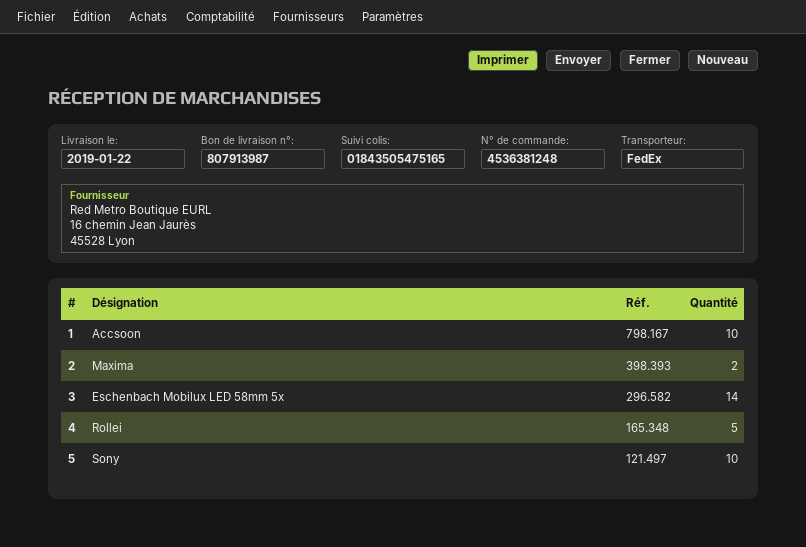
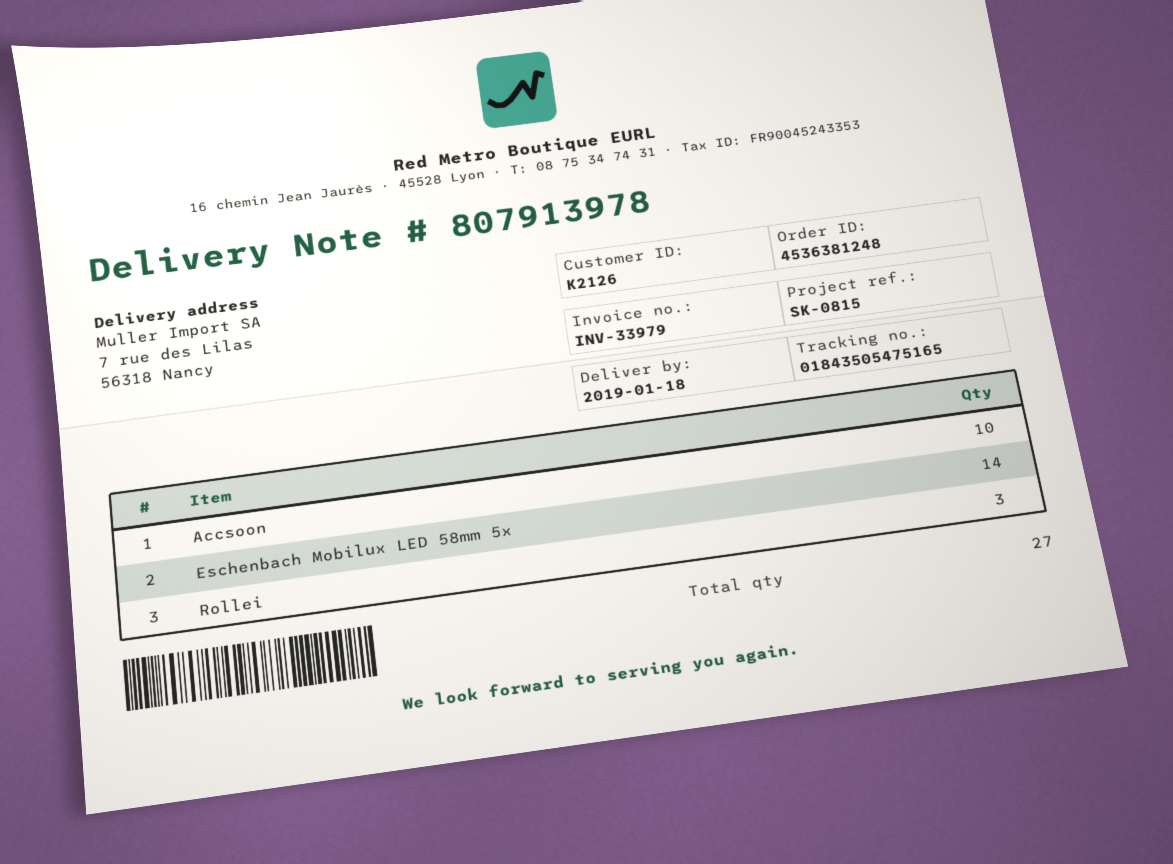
delivery note number: 807913987 -> 807913978
delivery date: 2019-01-22 -> 2019-01-18
Maxima: 2 -> none
Rollei: 5 -> 3
Sony: 10 -> none

